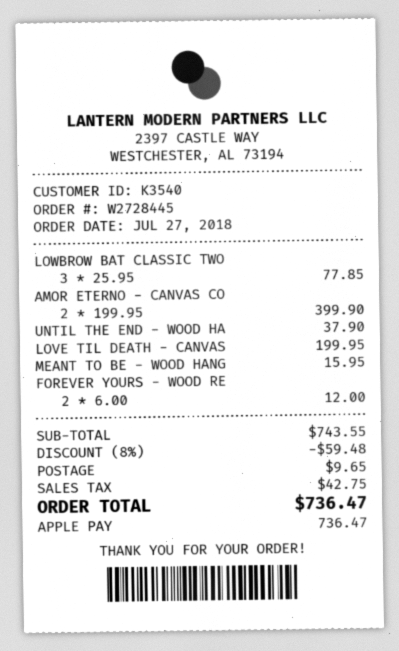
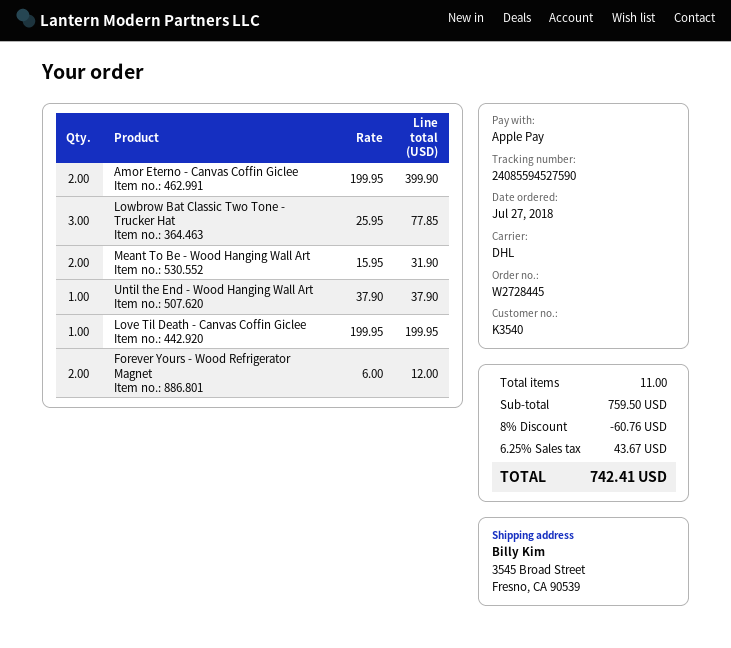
MEANT TO BE - WOOD HANG: 1 x 15.95 = 15.95 -> 2 x 15.95 = 31.90
subtotal: 743.55 -> 759.50
discount: 8% = 59.48 -> 8% = 60.76
shipping: 9.65 -> none
tax: 42.75 -> 43.67
total: 736.47 -> 742.41

